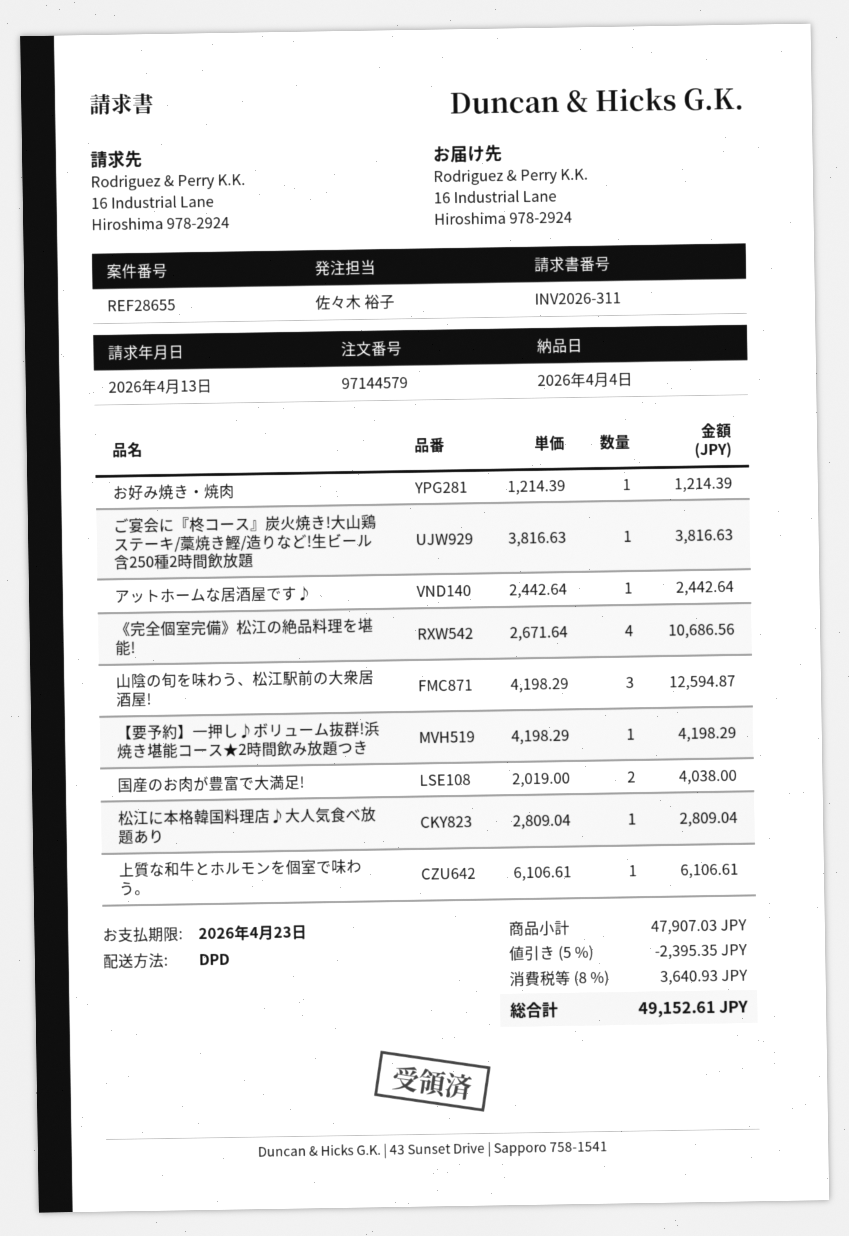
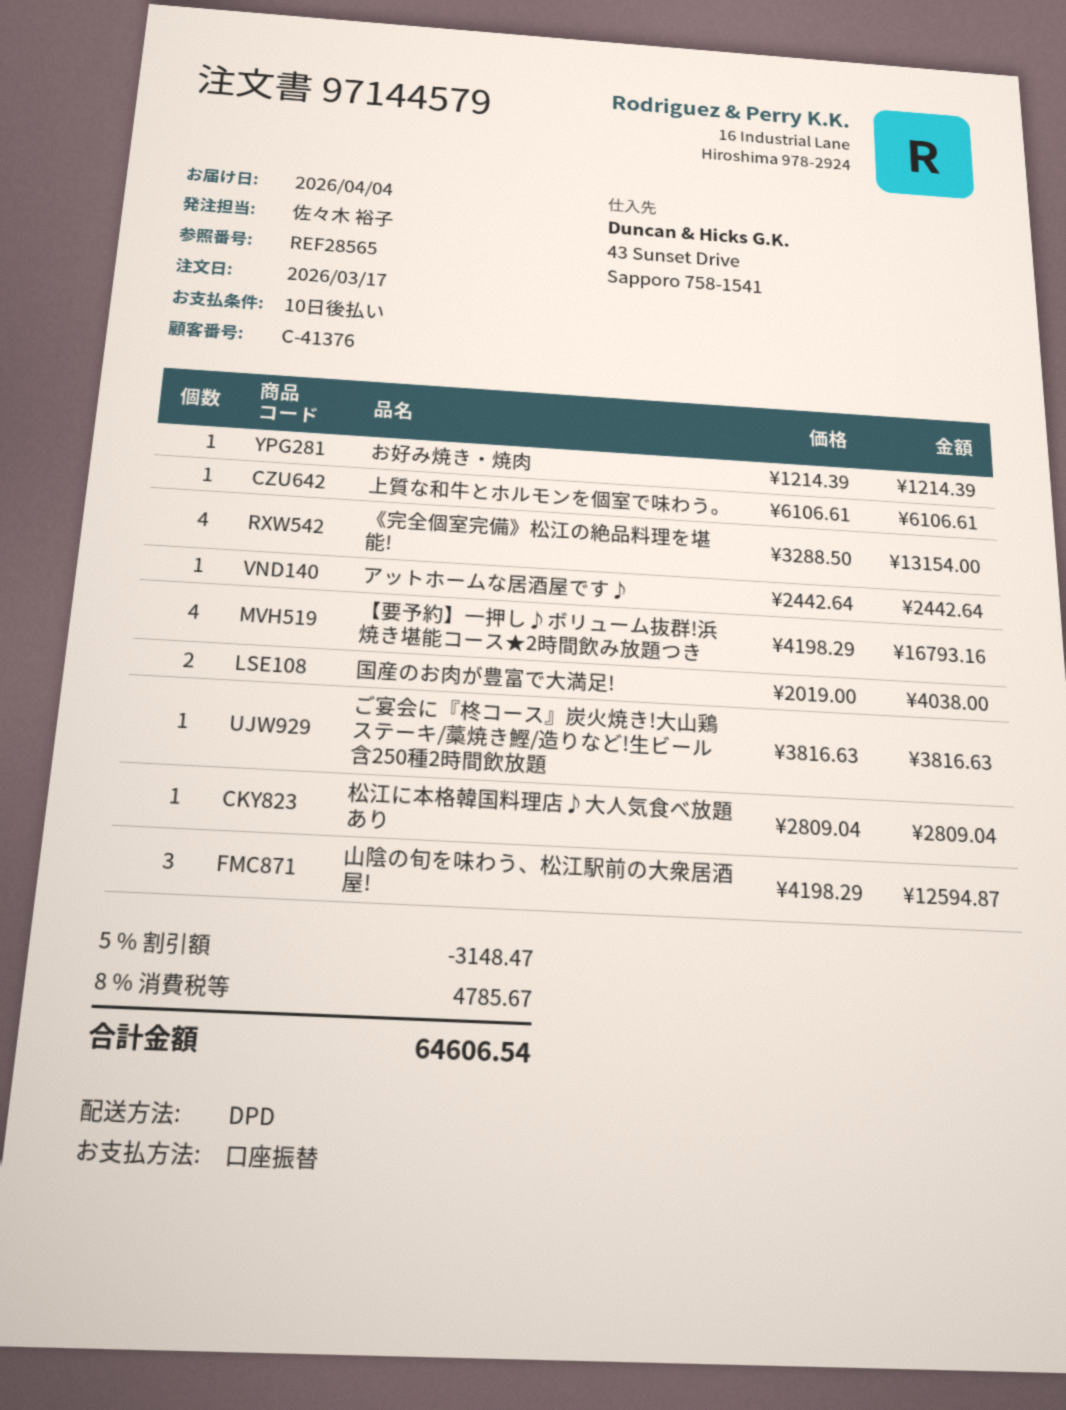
reference: REF28655 -> REF28565
《完全個室完備》松江の絶品料理を堪能!: 4 x 2671.64 = 10686.56 -> 4 x 3288.50 = 13154.00
【要予約】一押し♪ボリューム抜群!浜焼き堪能コース★2時間飲み放題つき: 1 x 4198.29 = 4198.29 -> 4 x 4198.29 = 16793.16
discount: 5% = 2395.35 -> 5% = 3148.47
tax: 8% = 3640.93 -> 8% = 4785.67
total: 49152.61 -> 64606.54

